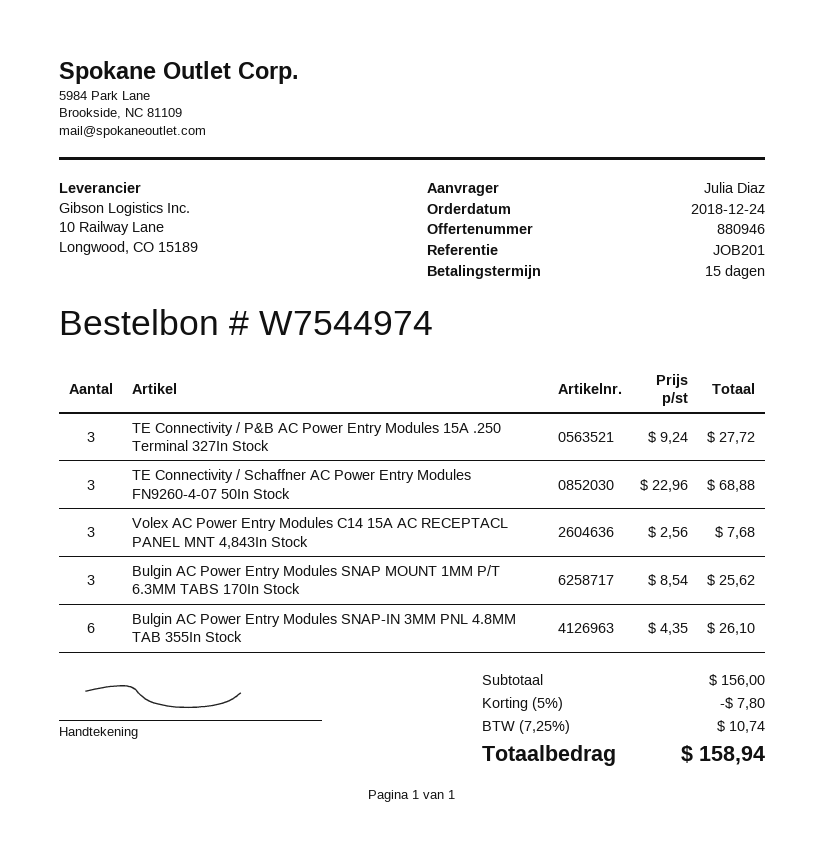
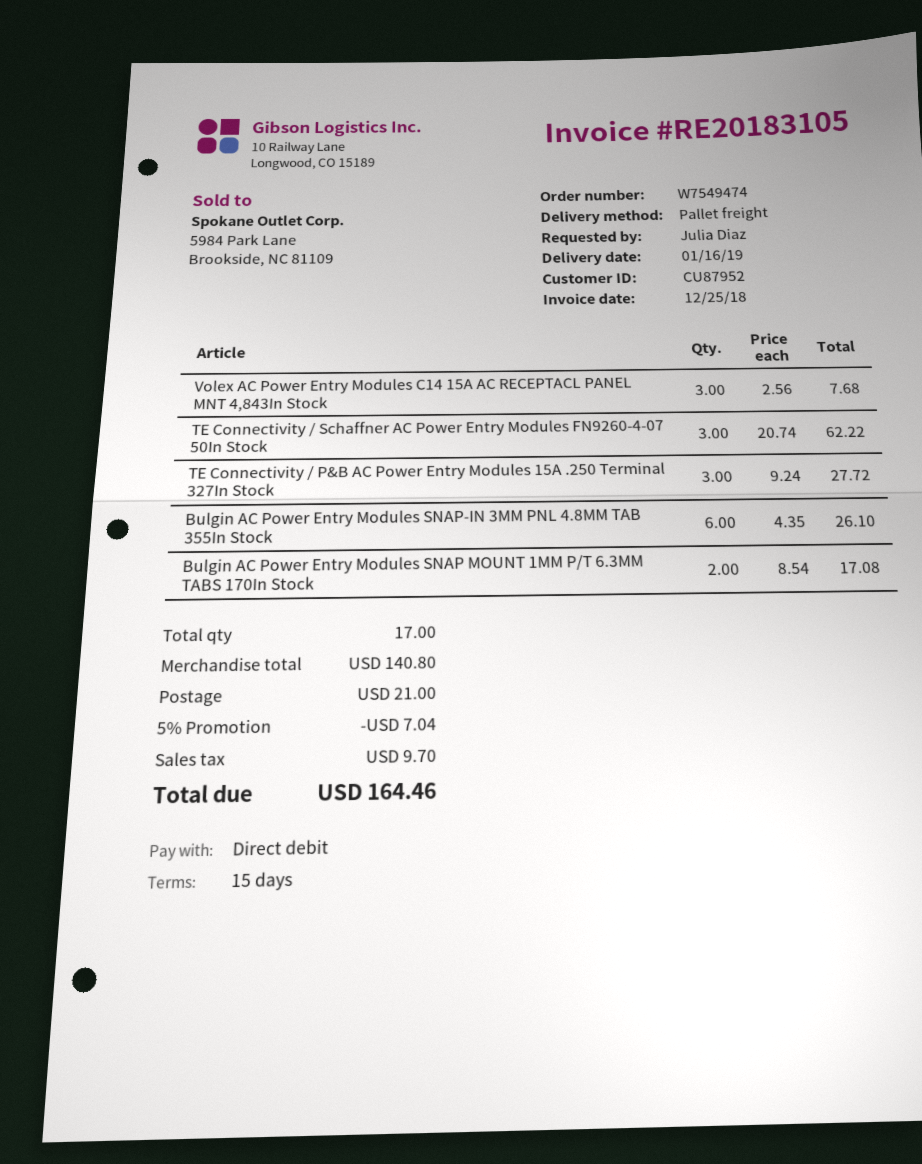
order number: W7544974 -> W7549474
TE Connectivity / Schaffner AC Power Entry Modules FN9260-4-07 50In Stock: 3 x 22.96 = 68.88 -> 3 x 20.74 = 62.22
Bulgin AC Power Entry Modules SNAP MOUNT 1MM P/T 6.3MM TABS 170In Stock: 3 x 8.54 = 25.62 -> 2 x 8.54 = 17.08
subtotal: 156.00 -> 140.80
discount: 5% = 7.80 -> 5% = 7.04
shipping: none -> 21.00
tax: 10.74 -> 9.70
total: 158.94 -> 164.46

